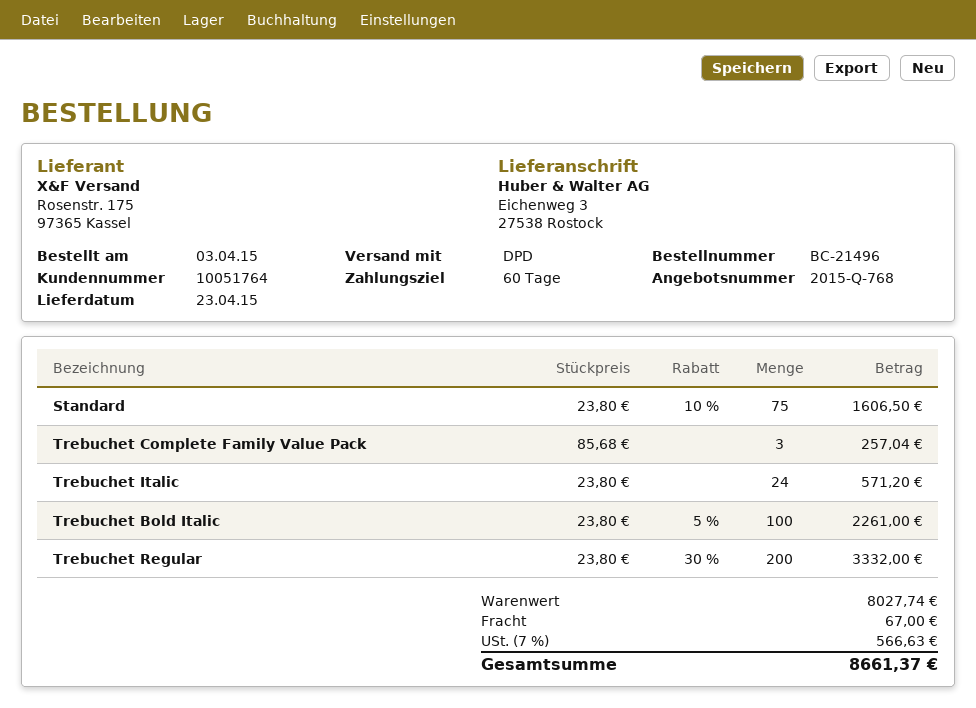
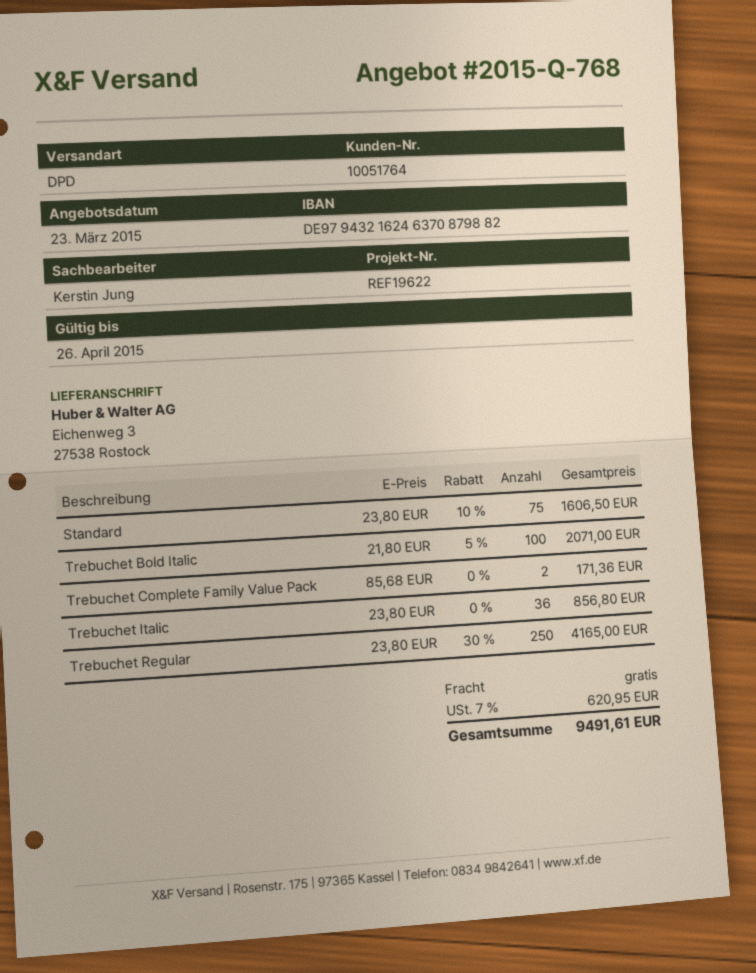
Trebuchet Complete Family Value Pack: 3 x 85.68 = 257.04 -> 2 x 85.68 = 171.36
Trebuchet Italic: 24 x 23.80 = 571.20 -> 36 x 23.80 = 856.80
Trebuchet Bold Italic: 100 x 23.80 - 5% = 2261.00 -> 100 x 21.80 - 5% = 2071.00
Trebuchet Regular: 200 x 23.80 - 30% = 3332.00 -> 250 x 23.80 - 30% = 4165.00
shipping: 67.00 -> 0.00
tax: 7% = 566.63 -> 7% = 620.95
total: 8661.37 -> 9491.61

